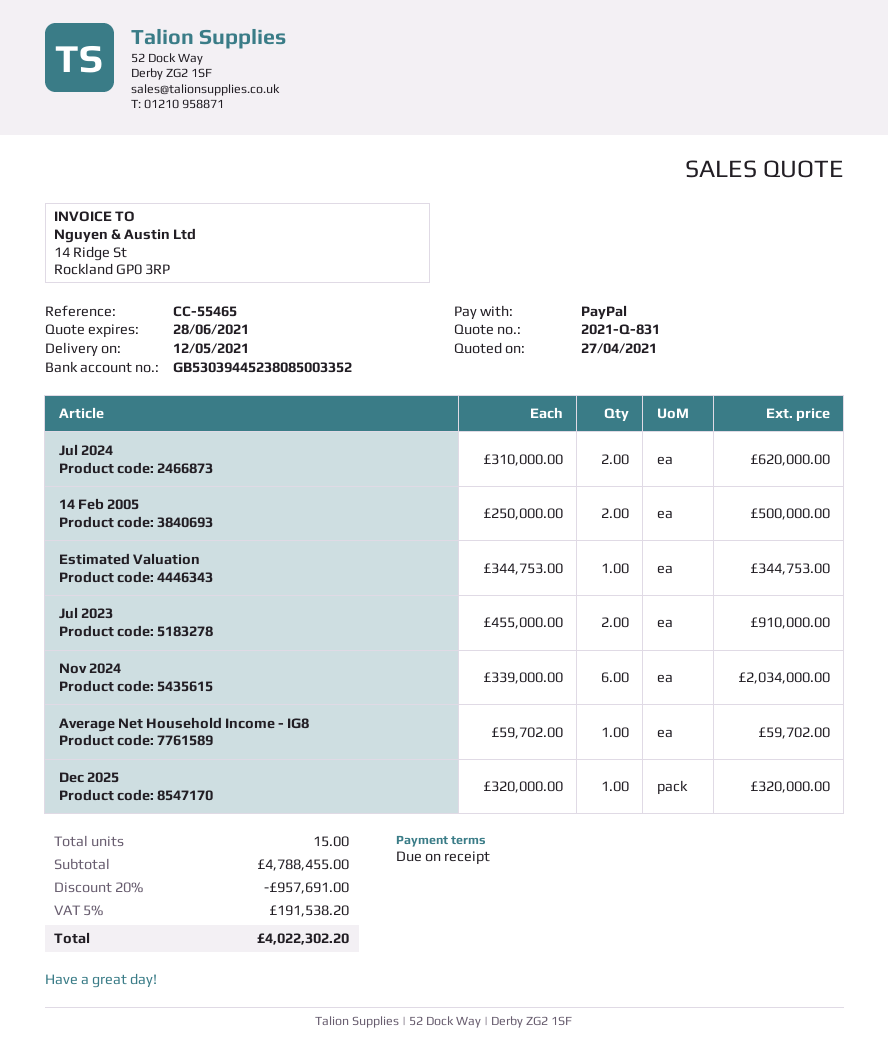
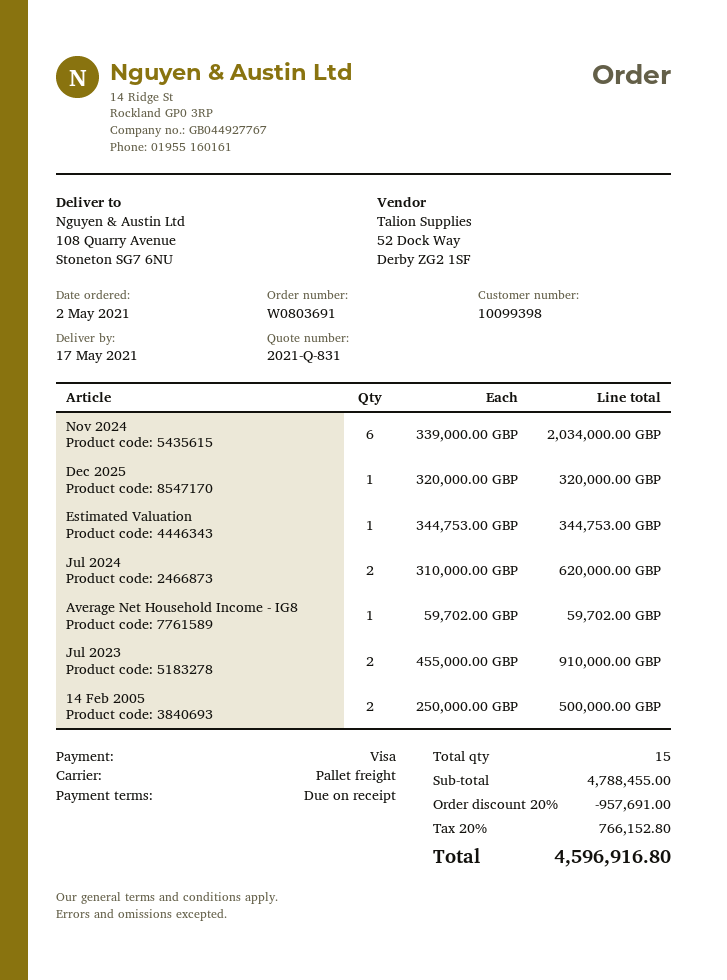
delivery date: 2021-05-12 -> 2021-05-17
payment method: PayPal -> Visa
tax: 5% = 191538.20 -> 20% = 766152.80
total: 4022302.20 -> 4596916.80

